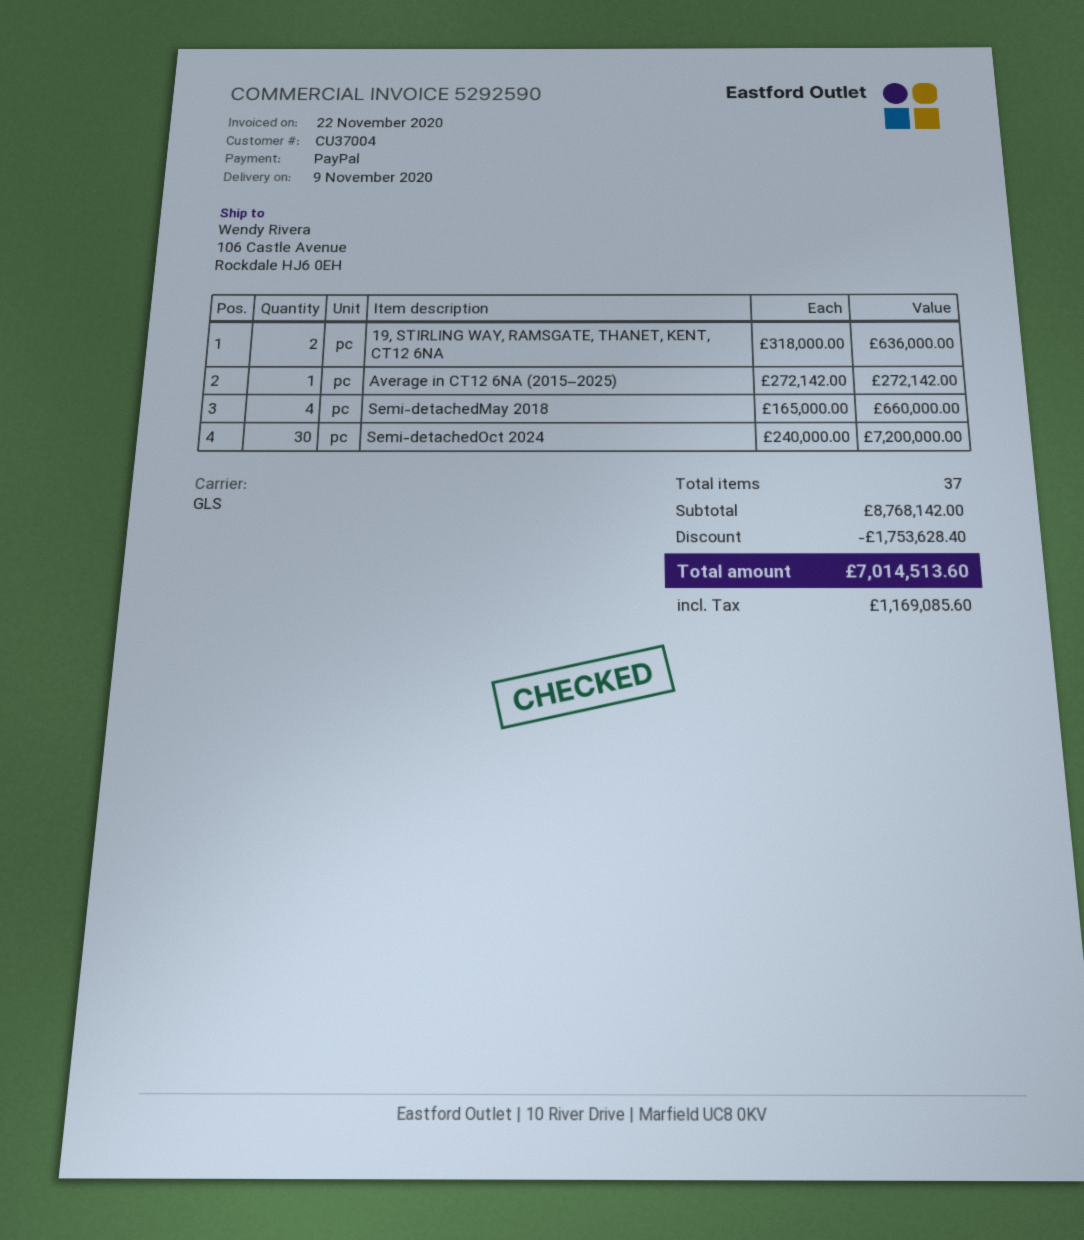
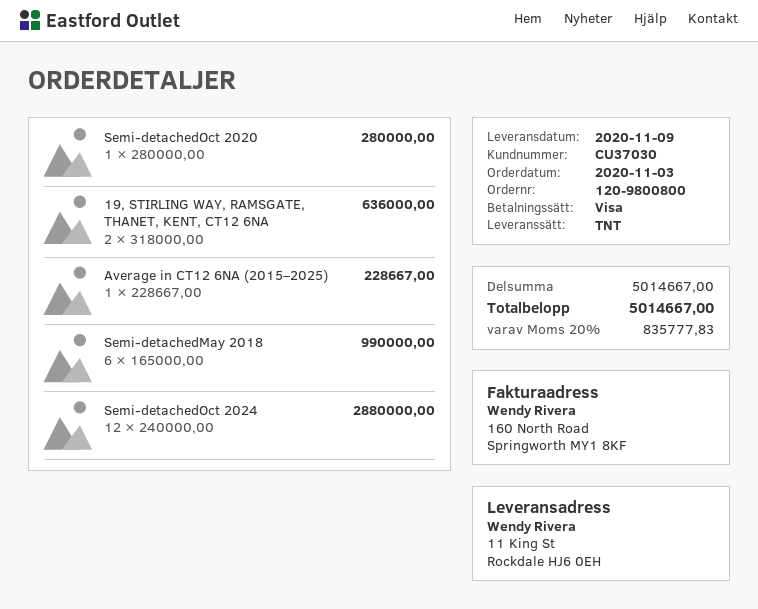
customer number: CU37004 -> CU37030
payment method: PayPal -> Visa
shipping method: GLS -> TNT
ship to: 106 Castle Avenue, Rockdale HJ6 0EH -> 11 King St, Rockdale HJ6 0EH
Average in CT12 6NA (2015–2025): 1 x 272142.00 = 272142.00 -> 1 x 228667.00 = 228667.00
Semi-detachedMay 2018: 4 x 165000.00 = 660000.00 -> 6 x 165000.00 = 990000.00
Semi-detachedOct 2024: 30 x 240000.00 = 7200000.00 -> 12 x 240000.00 = 2880000.00
Semi-detachedOct 2020: none -> 1 x 280000.00 = 280000.00
subtotal: 8768142.00 -> 5014667.00
discount: 1753628.40 -> none
tax: 1169085.60 -> 835777.83
total: 7014513.60 -> 5014667.00

